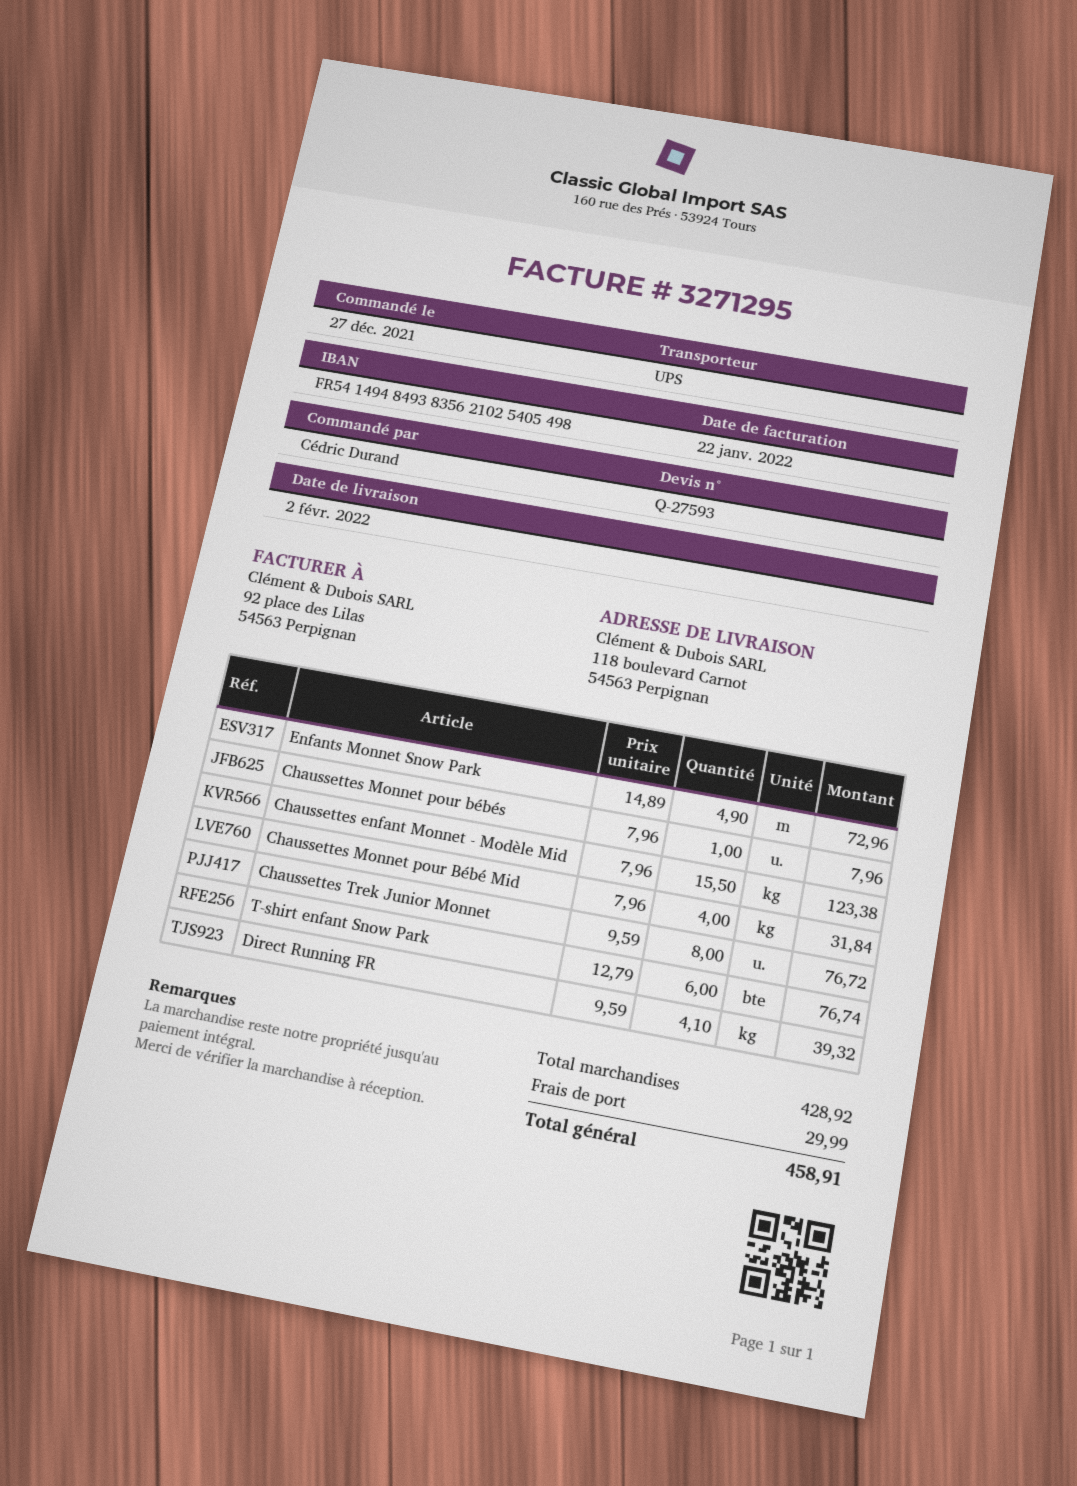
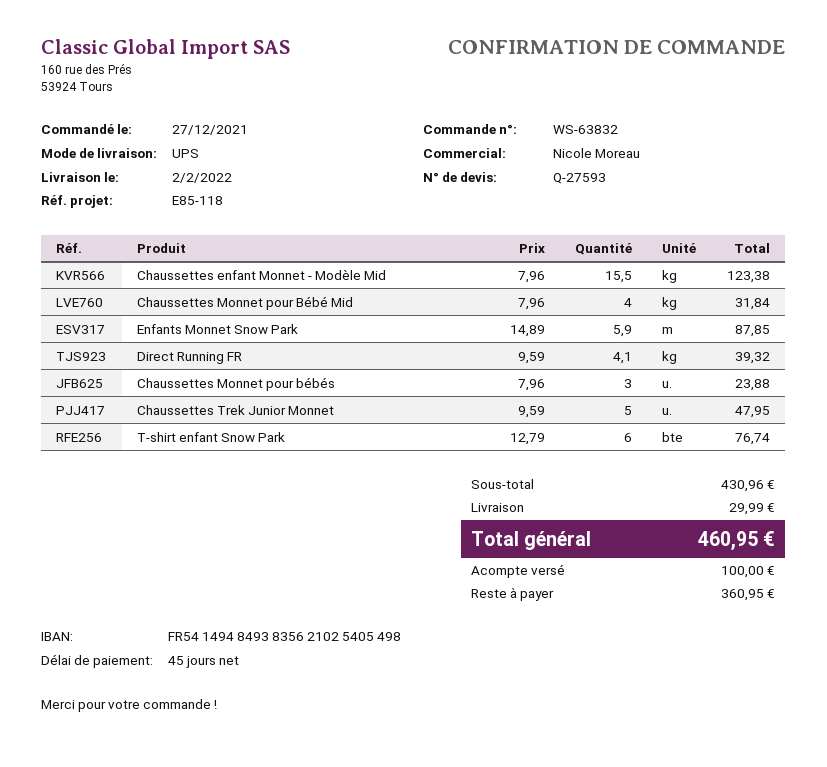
Enfants Monnet Snow Park: 4.9 x 14.89 = 72.96 -> 5.9 x 14.89 = 87.85
Chaussettes Monnet pour bébés: 1 x 7.96 = 7.96 -> 3 x 7.96 = 23.88
Chaussettes Trek Junior Monnet: 8 x 9.59 = 76.72 -> 5 x 9.59 = 47.95
subtotal: 428.92 -> 430.96
total: 458.91 -> 460.95

